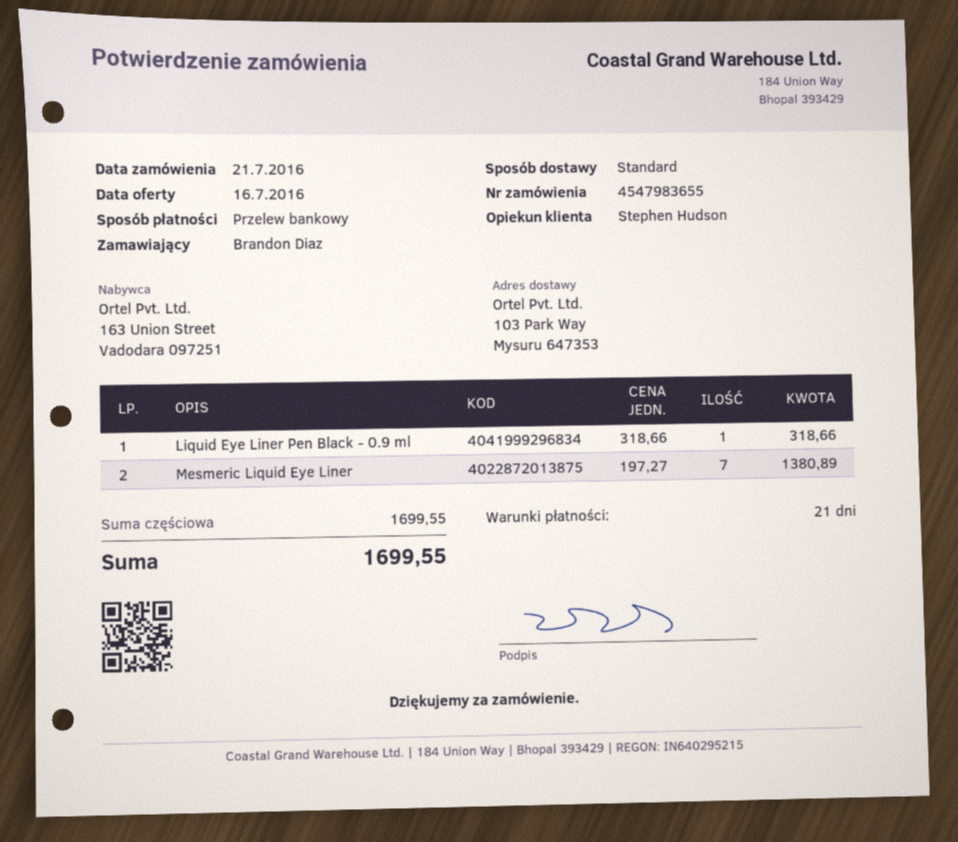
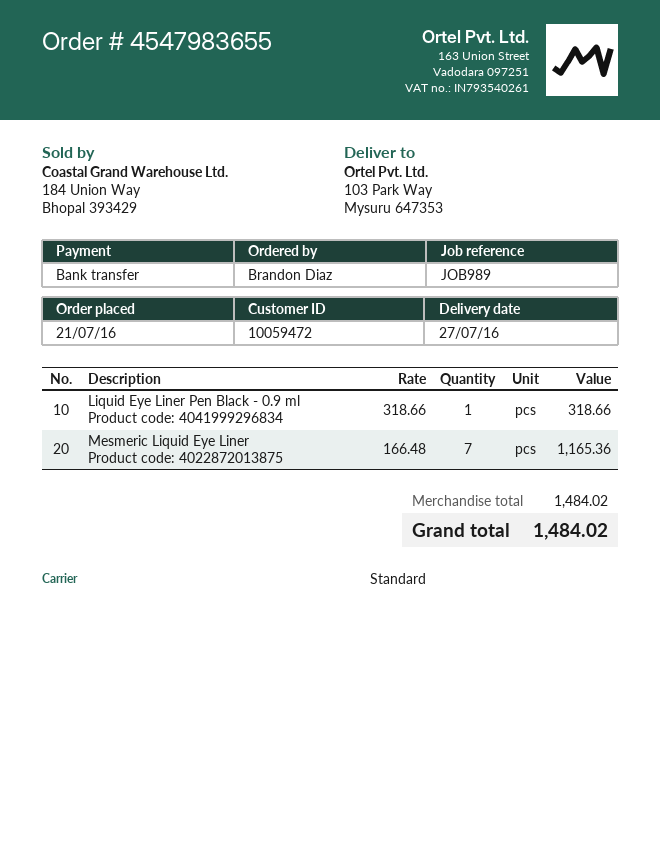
Mesmeric Liquid Eye Liner: 7 x 197.27 = 1380.89 -> 7 x 166.48 = 1165.36
subtotal: 1699.55 -> 1484.02
total: 1699.55 -> 1484.02

